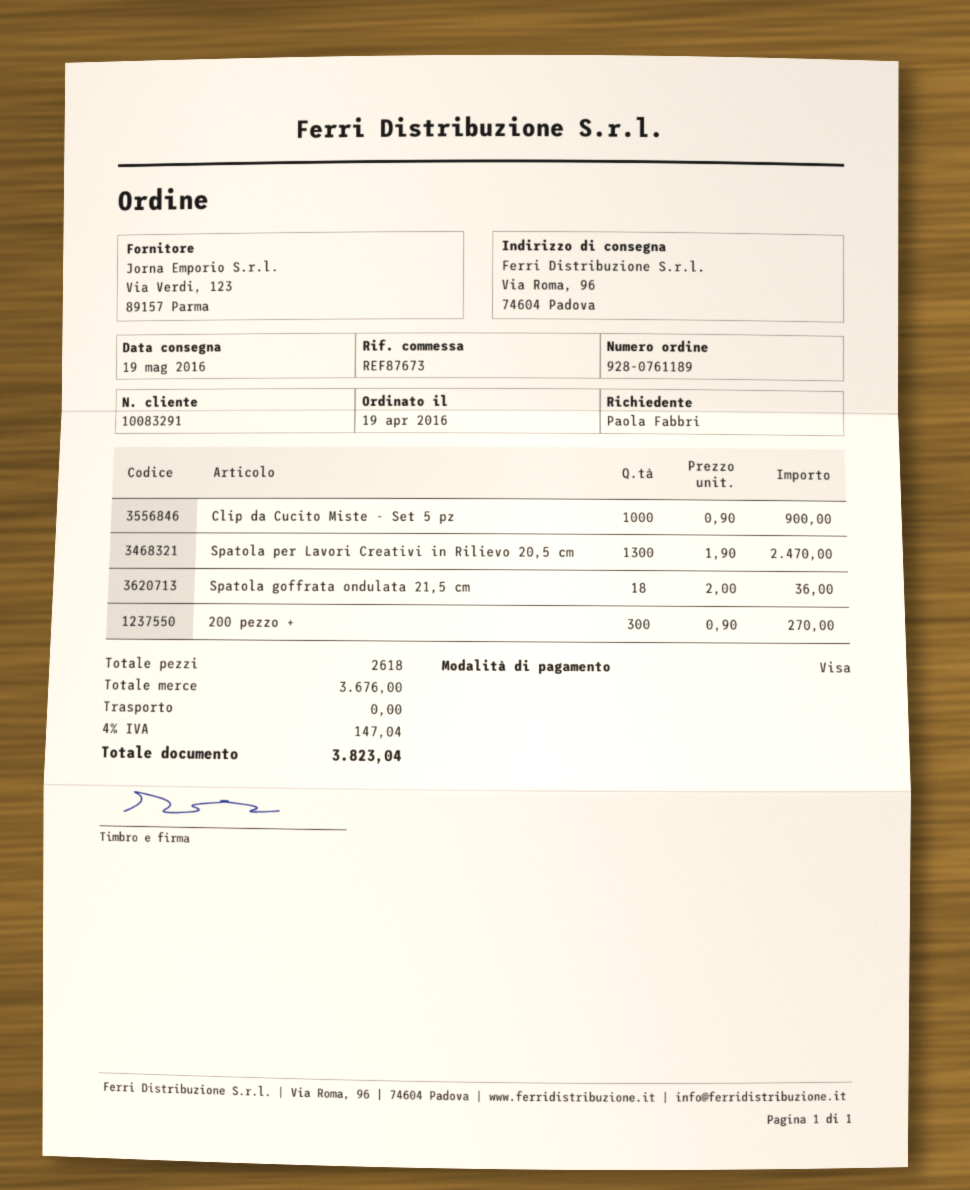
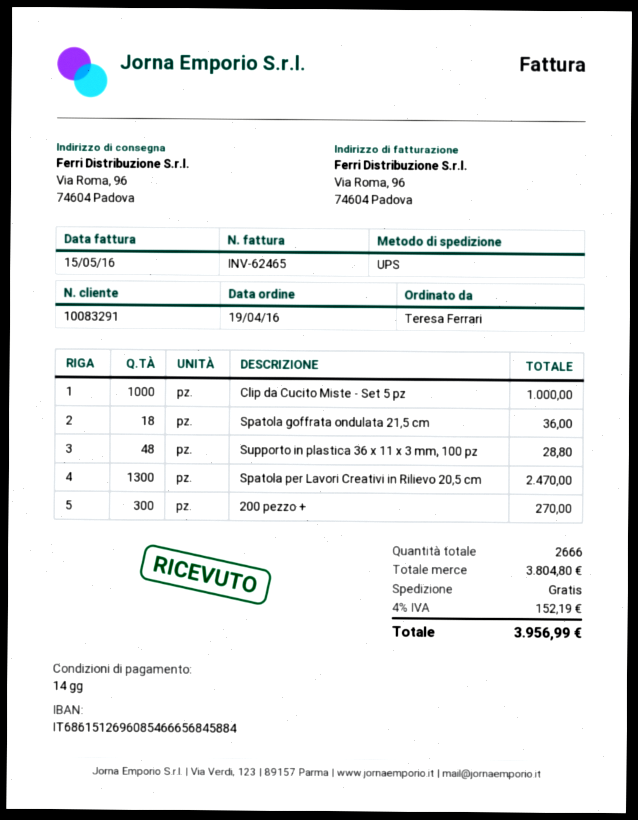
ordered by: Paola Fabbri -> Teresa Ferrari
Clip da Cucito Miste - Set 5 pz: 1000 for 900.00 -> 1000 for 1000.00
Supporto in plastica 36 x 11 x 3 mm, 100 pz: none -> 48 for 28.80
total quantity: 2618 -> 2666
subtotal: 3676.00 -> 3804.80
tax: 4% = 147.04 -> 4% = 152.19
total: 3823.04 -> 3956.99

